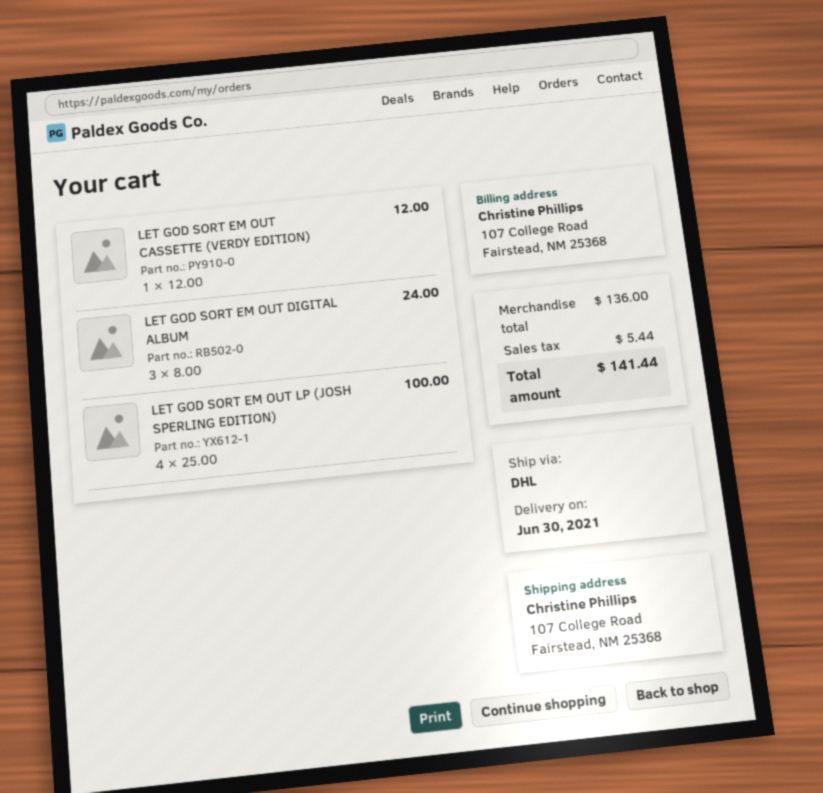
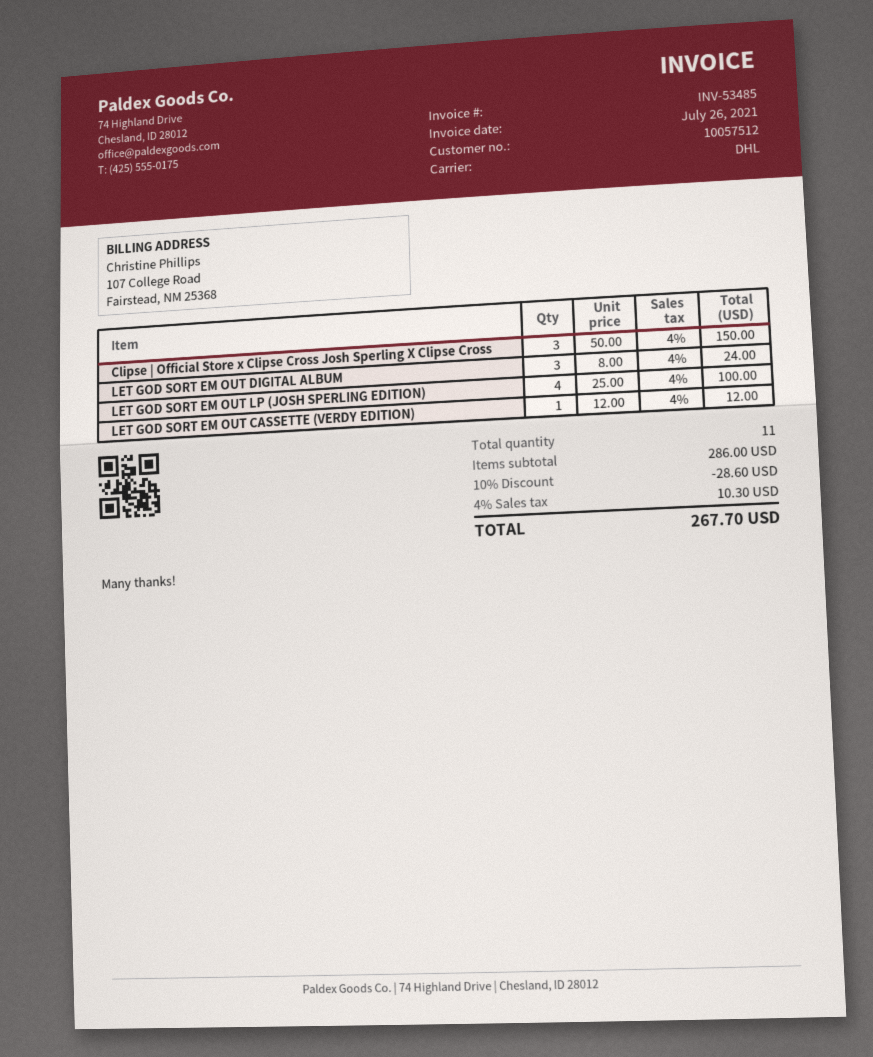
Clipse | Official Store x Clipse Cross Josh Sperling X Clipse Cross: none -> 3 x 50.00 = 150.00
subtotal: 136.00 -> 286.00
discount: none -> 10% = 28.60
tax: 5.44 -> 10.30
total: 141.44 -> 267.70

